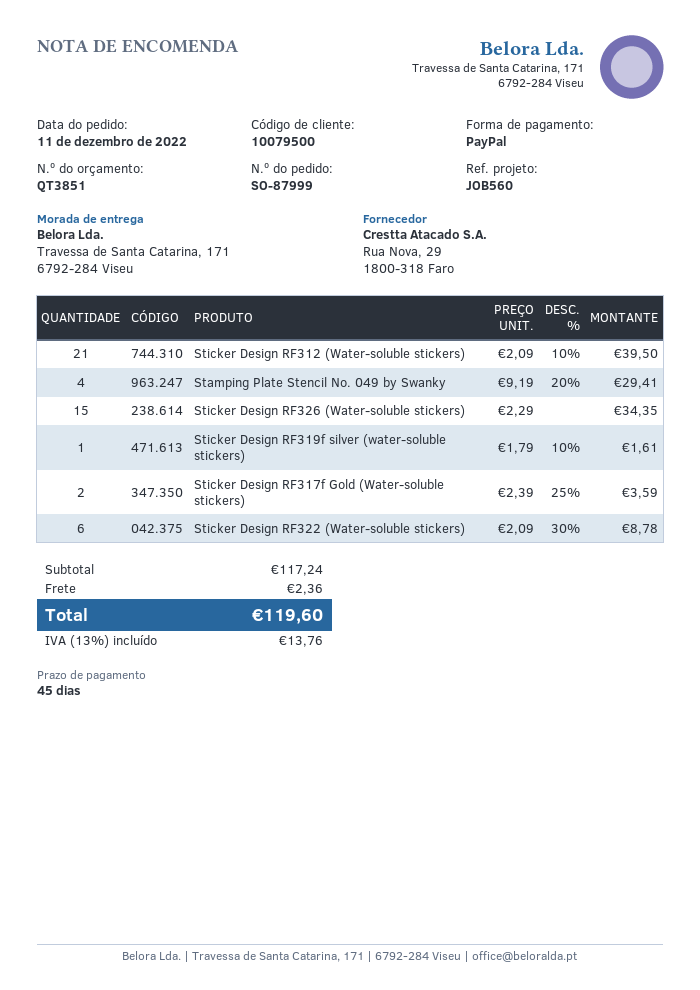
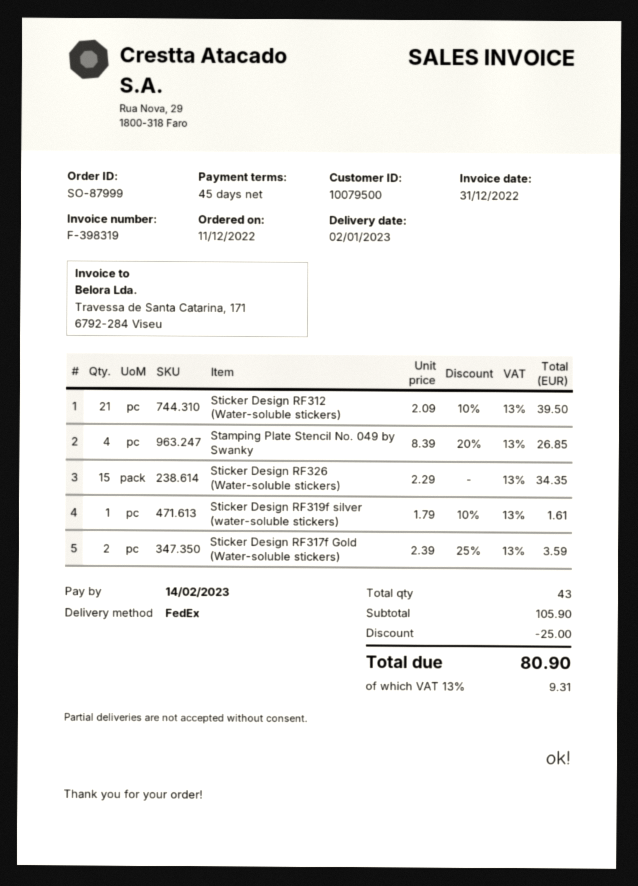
Stamping Plate Stencil No. 049 by Swanky: 4 x 9.19 - 20% = 29.41 -> 4 x 8.39 - 20% = 26.85
Sticker Design RF322 (Water-soluble stickers): 6 x 2.09 - 30% = 8.78 -> none
subtotal: 117.24 -> 105.90
discount: none -> 25.00
shipping: 2.36 -> none
tax: 13% = 13.76 -> 13% = 9.31
total: 119.60 -> 80.90

